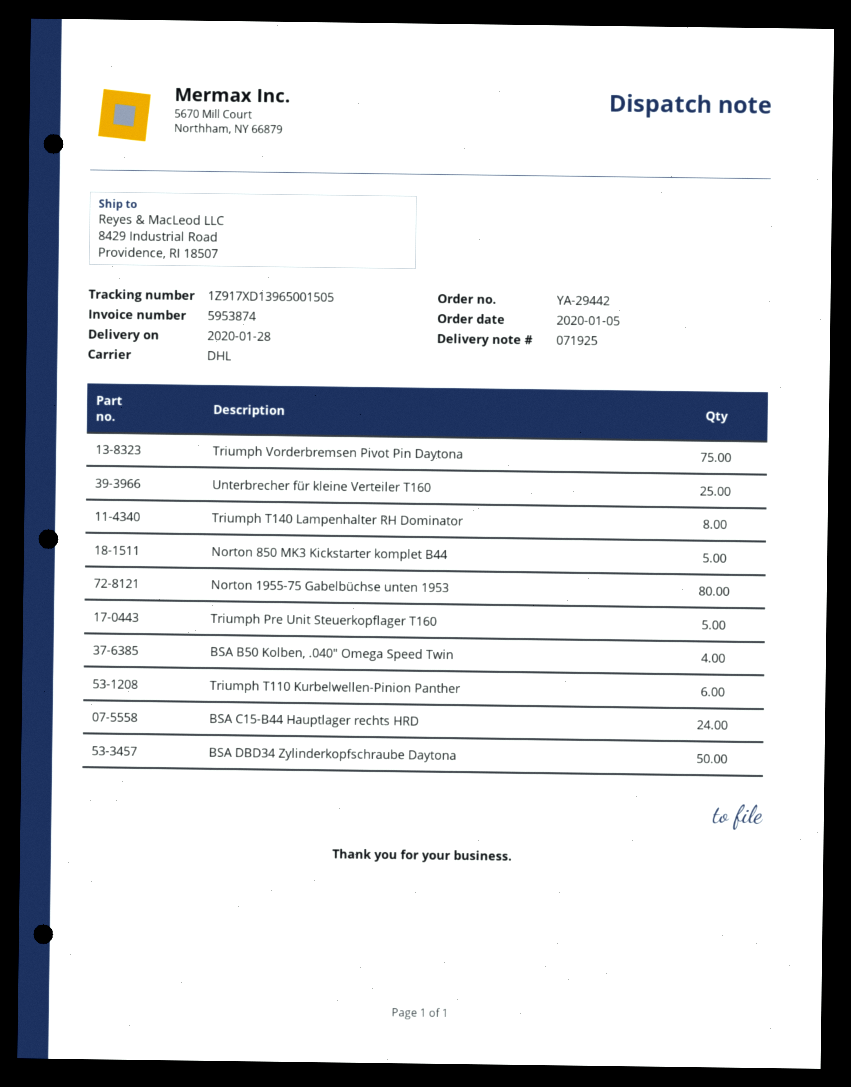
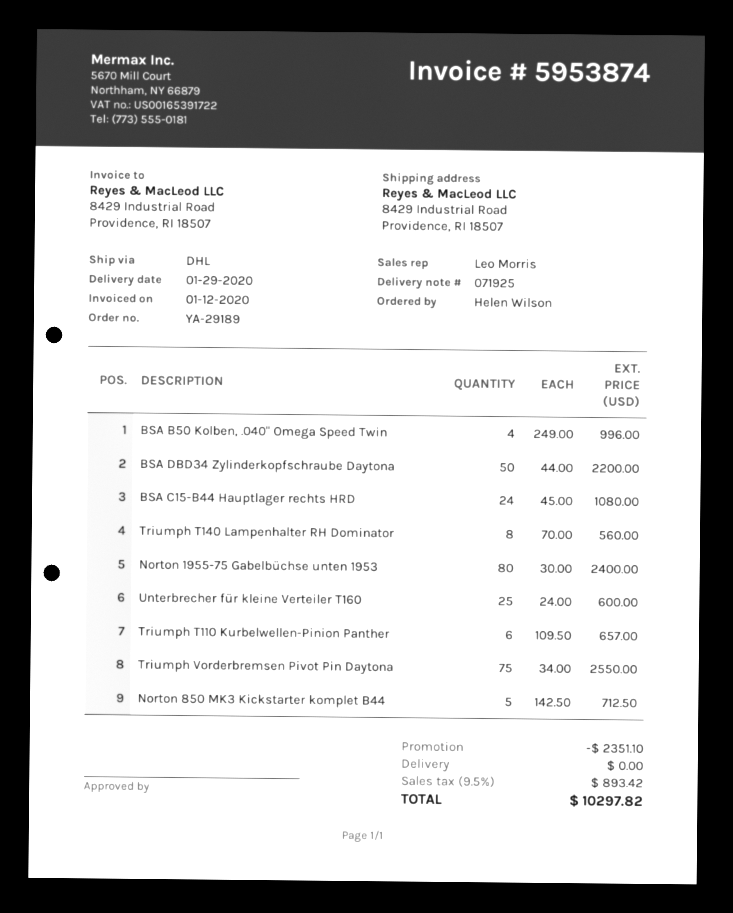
order number: YA-29442 -> YA-29189
delivery date: 2020-01-28 -> 2020-01-29
Triumph Pre Unit Steuerkopflager T160: 5 -> none

